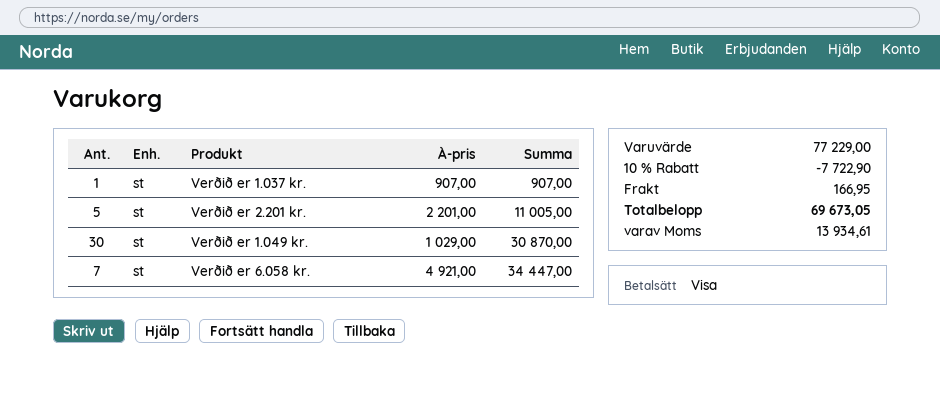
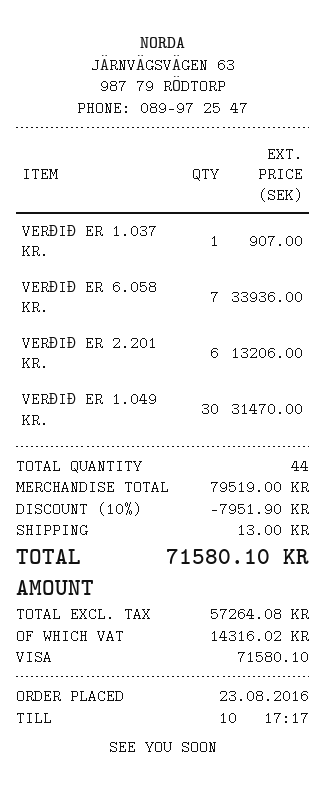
Verðið er 2.201 kr.: 5 for 11005.00 -> 6 for 13206.00
Verðið er 1.049 kr.: 30 for 30870.00 -> 30 for 31470.00
Verðið er 6.058 kr.: 7 for 34447.00 -> 7 for 33936.00
subtotal: 77229.00 -> 79519.00
discount: 10% = 7722.90 -> 10% = 7951.90
shipping: 166.95 -> 13.00
tax: 13934.61 -> 14316.02
total: 69673.05 -> 71580.10

